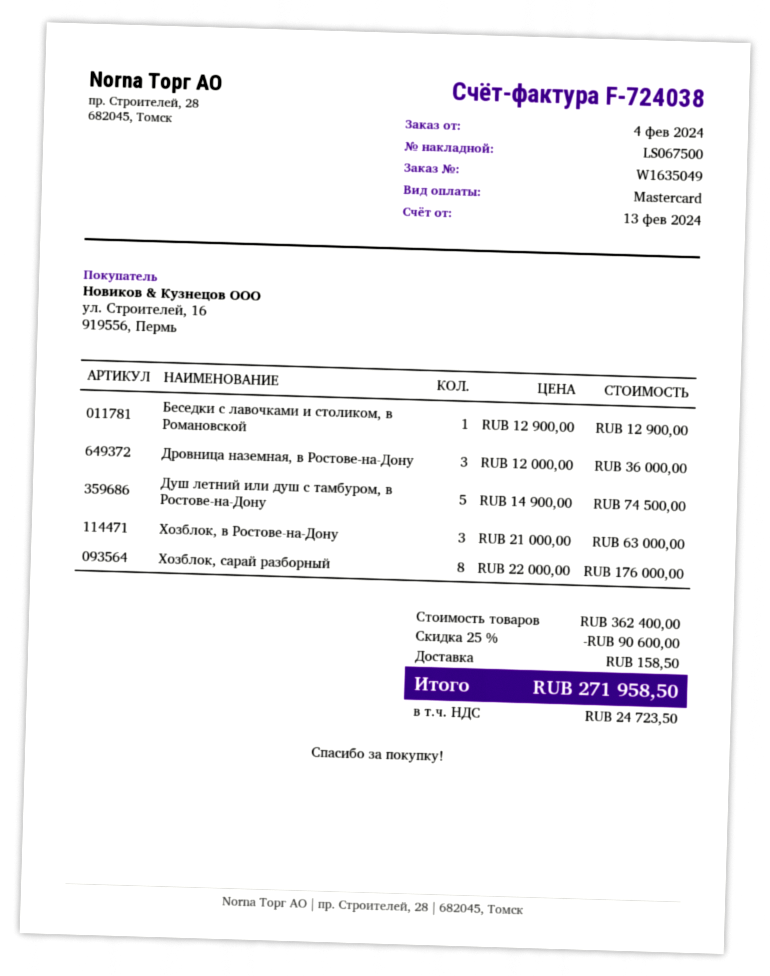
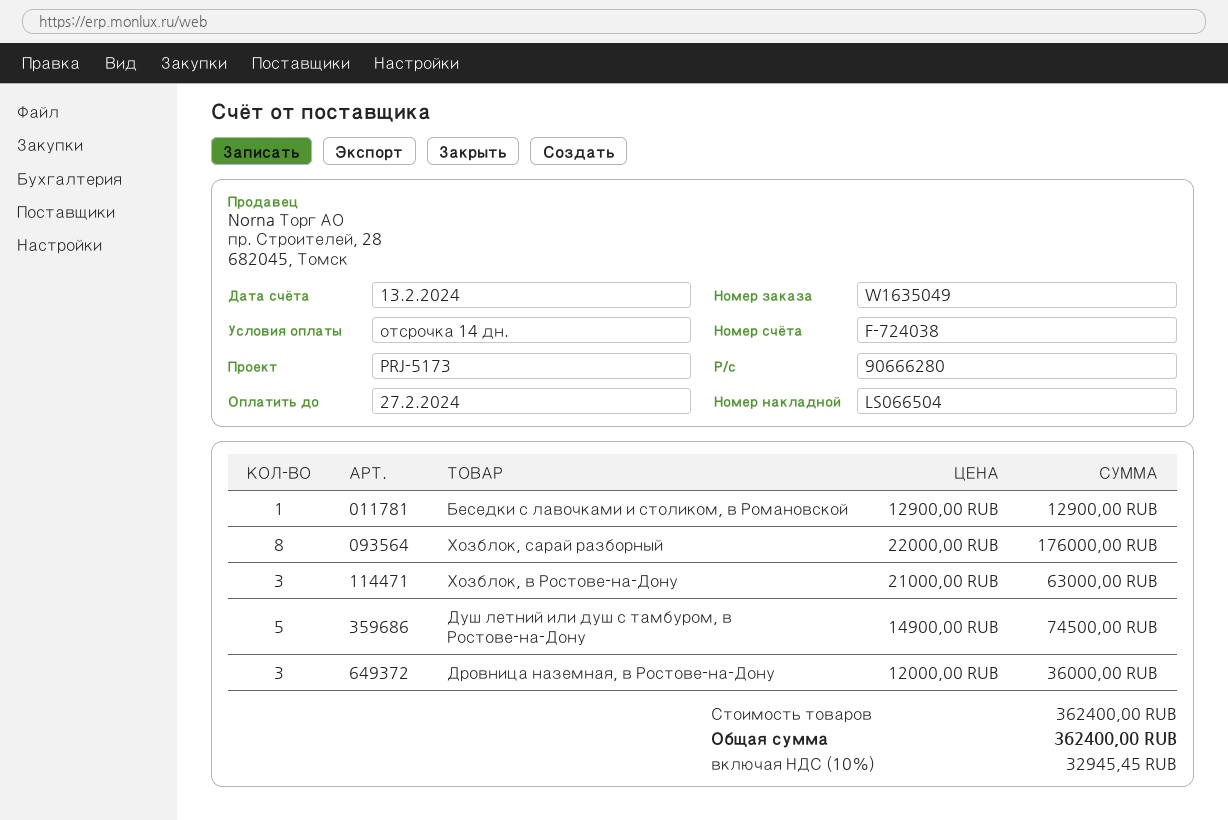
delivery note number: LS067500 -> LS066504
discount: 25% = 90600.00 -> none
shipping: 158.50 -> none
tax: 24723.50 -> 32945.45
total: 271958.50 -> 362400.00

